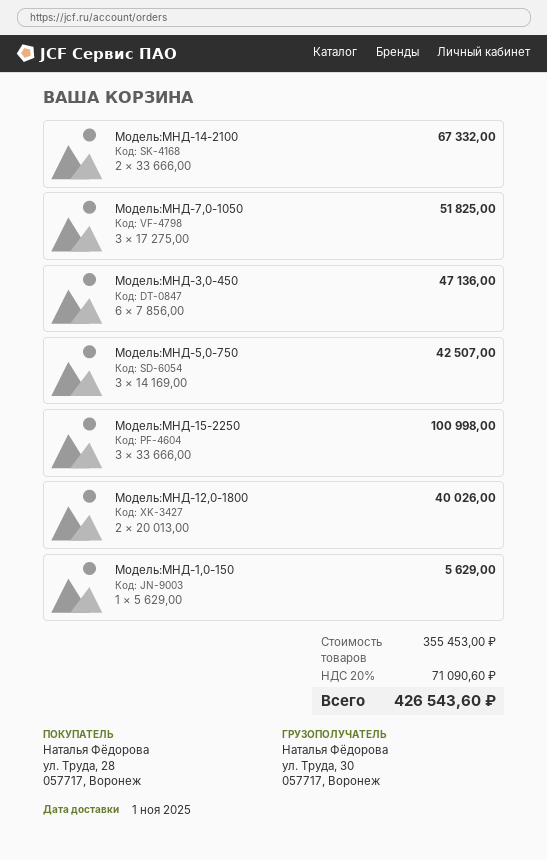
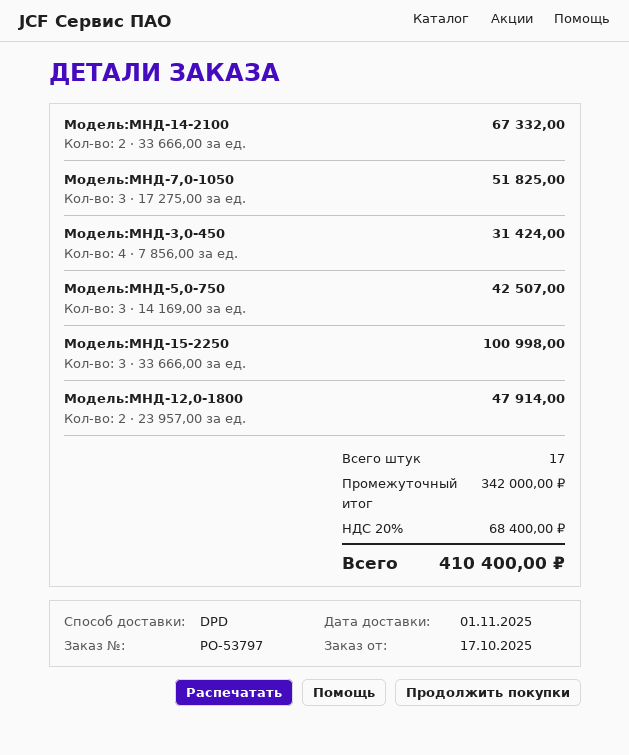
Модель:МНД-3,0-450: 6 x 7856.00 = 47136.00 -> 4 x 7856.00 = 31424.00
Модель:МНД-12,0-1800: 2 x 20013.00 = 40026.00 -> 2 x 23957.00 = 47914.00
Модель:МНД-1,0-150: 1 x 5629.00 = 5629.00 -> none
subtotal: 355453.00 -> 342000.00
tax: 20% = 71090.60 -> 20% = 68400.00
total: 426543.60 -> 410400.00

